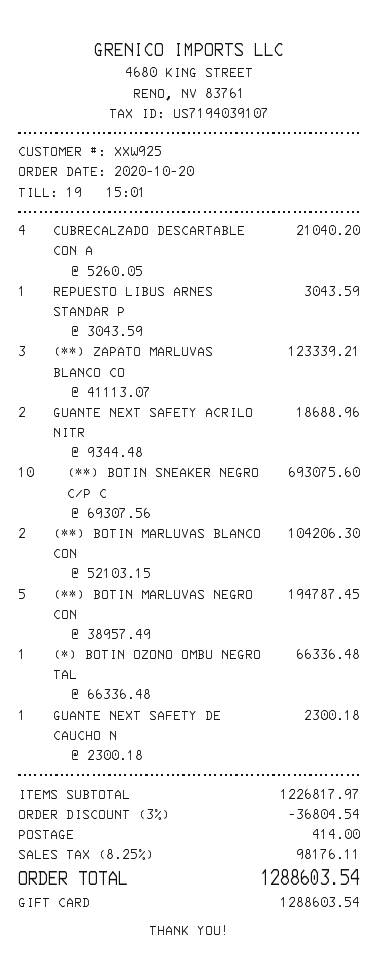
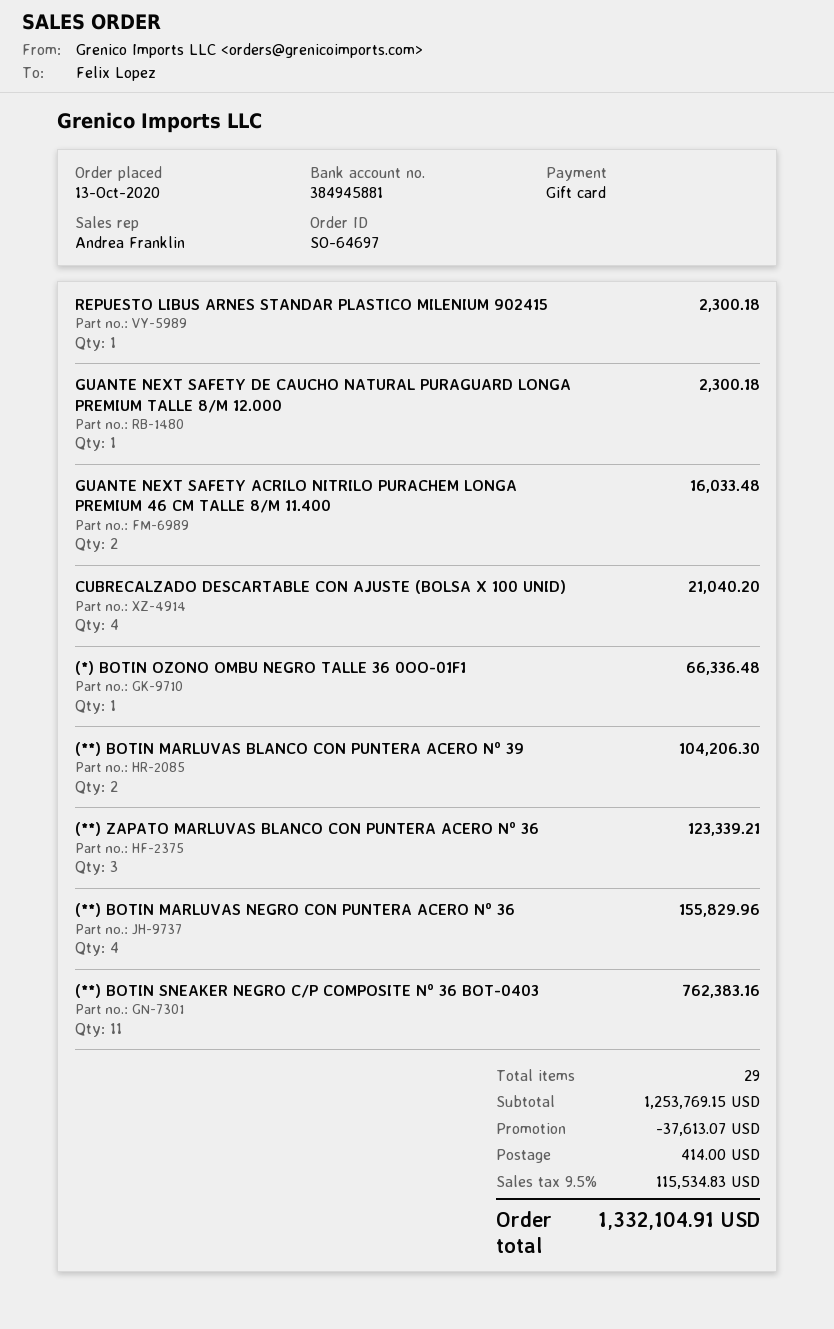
order date: 2020-10-20 -> 2020-10-13
REPUESTO LIBUS ARNES STANDAR P: 1 for 3043.59 -> 1 for 2300.18
GUANTE NEXT SAFETY ACRILO NITR: 2 for 18688.96 -> 2 for 16033.48
(**) BOTIN SNEAKER NEGRO C/P C: 10 for 693075.60 -> 11 for 762383.16
(**) BOTIN MARLUVAS NEGRO CON: 5 for 194787.45 -> 4 for 155829.96
subtotal: 1226817.97 -> 1253769.15
discount: 36804.54 -> 37613.07
tax: 8.25% = 98176.11 -> 9.5% = 115534.83
total: 1288603.54 -> 1332104.91

